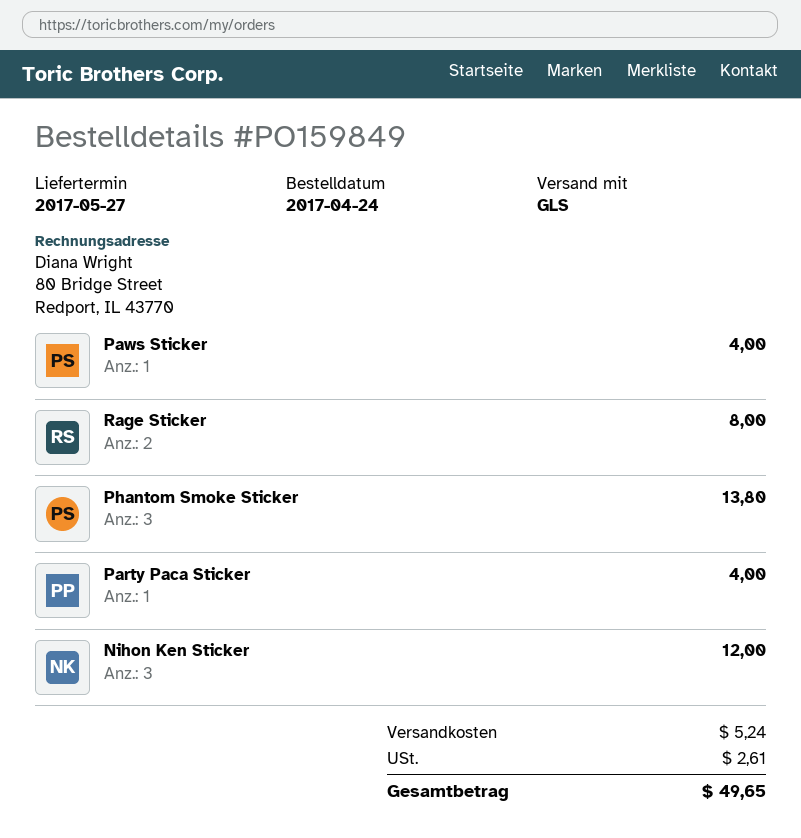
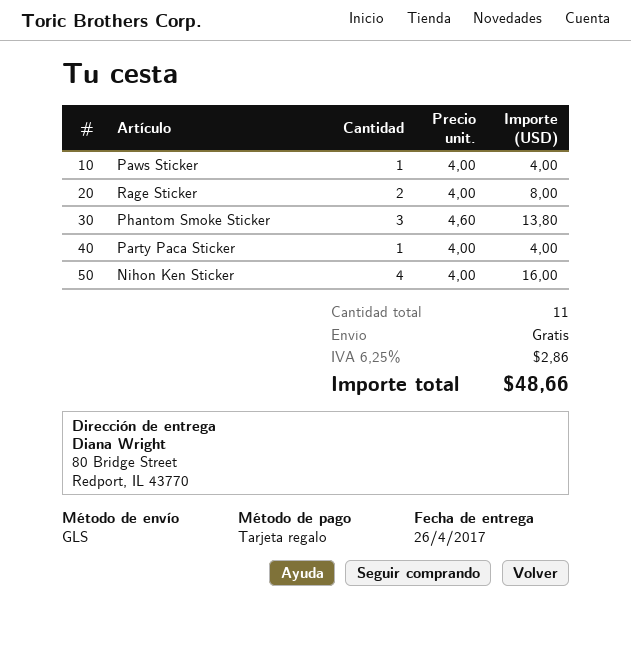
delivery date: 2017-05-27 -> 2017-04-26
Nihon Ken Sticker: 3 for 12.00 -> 4 for 16.00
shipping: 5.24 -> 0.00
tax: 2.61 -> 2.86
total: 49.65 -> 48.66

